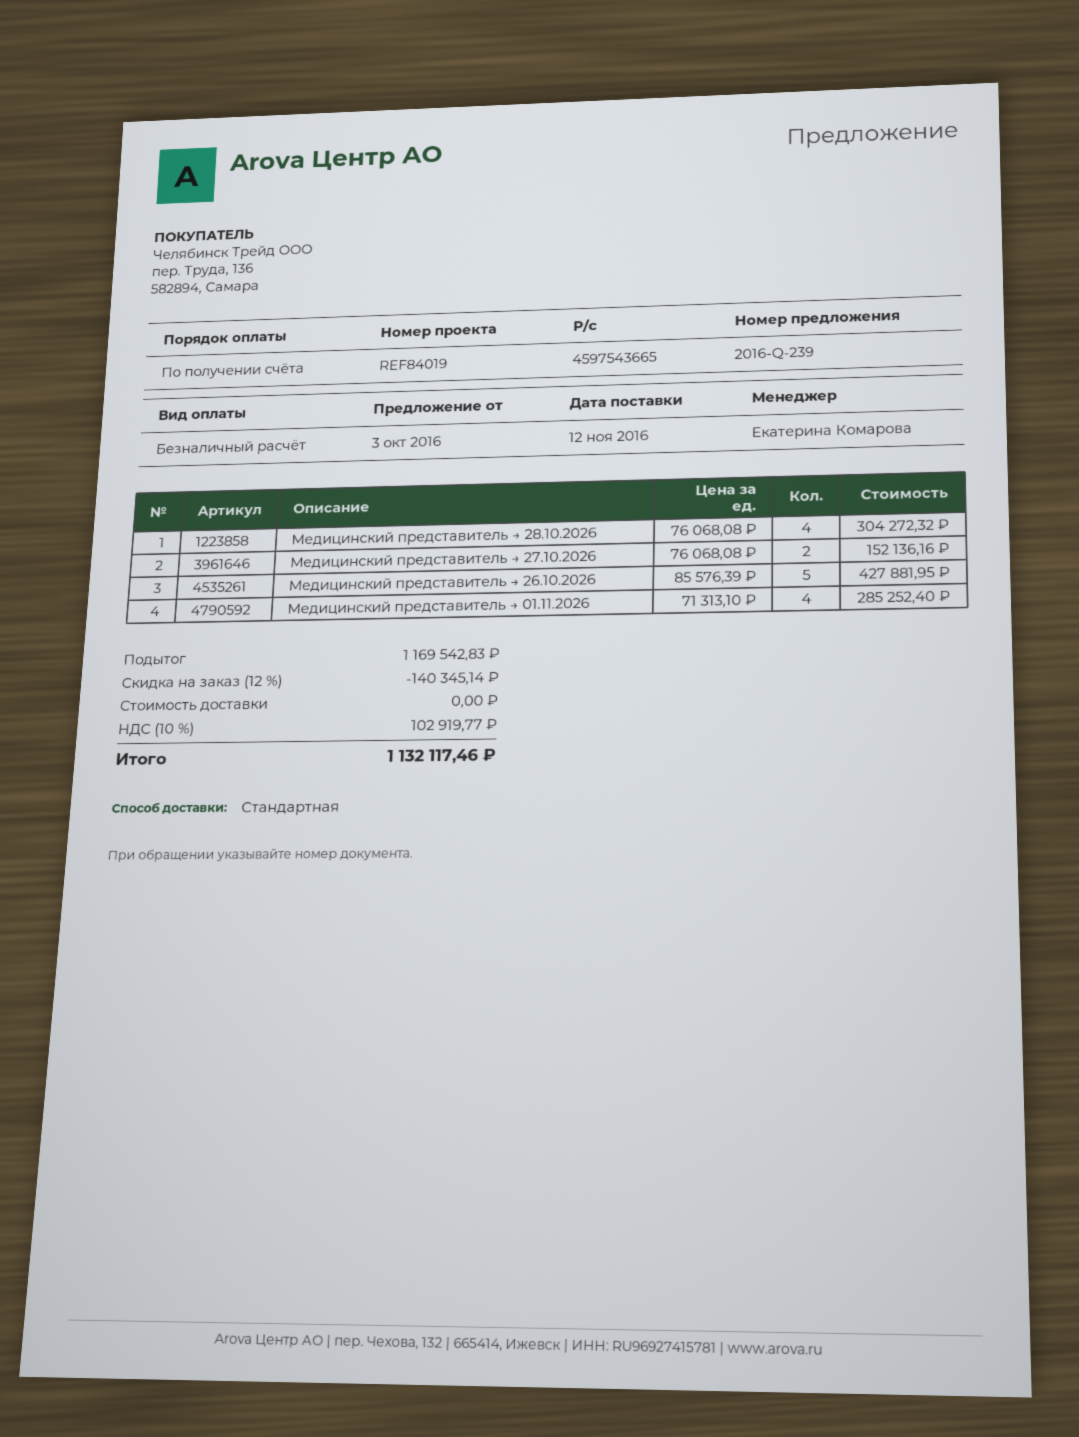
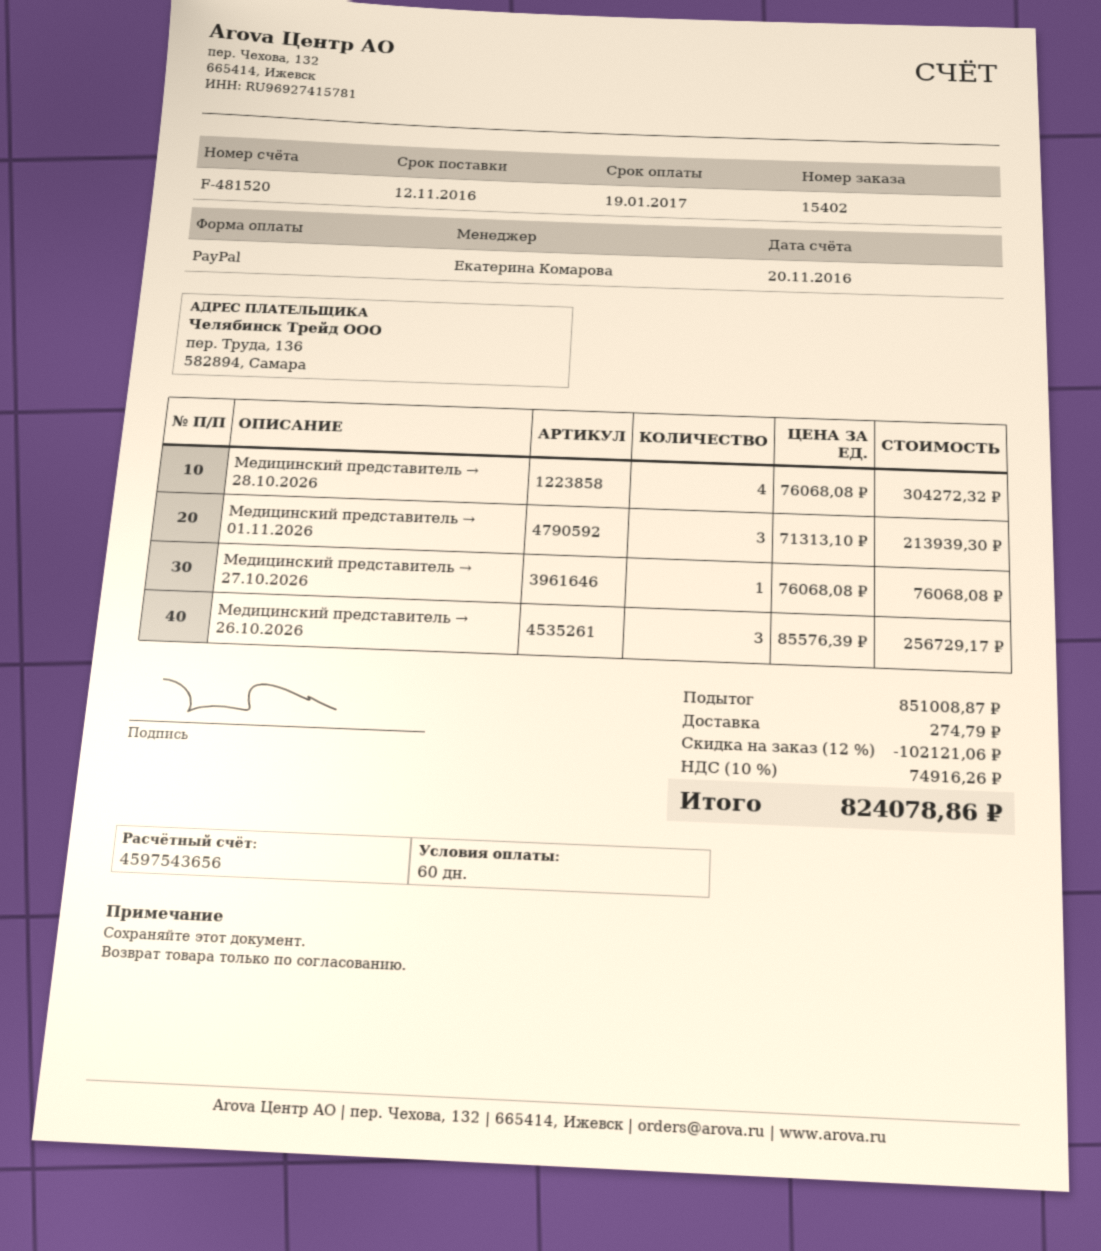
payment terms: on receipt -> 60 days
payment method: bank transfer -> PayPal
bank account: 4597543665 -> 4597543656
Медицинский представитель → 27.10.2026: 2 x 76068.08 = 152136.16 -> 1 x 76068.08 = 76068.08
Медицинский представитель → 26.10.2026: 5 x 85576.39 = 427881.95 -> 3 x 85576.39 = 256729.17
Медицинский представитель → 01.11.2026: 4 x 71313.10 = 285252.40 -> 3 x 71313.10 = 213939.30
subtotal: 1169542.83 -> 851008.87
discount: 12% = 140345.14 -> 12% = 102121.06
shipping: 0.00 -> 274.79
tax: 10% = 102919.77 -> 10% = 74916.26
total: 1132117.46 -> 824078.86

